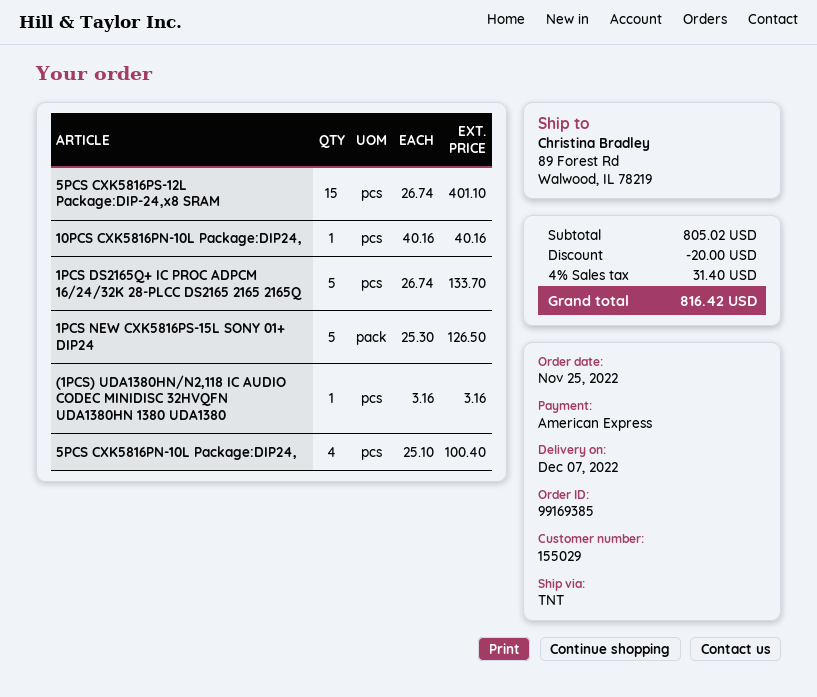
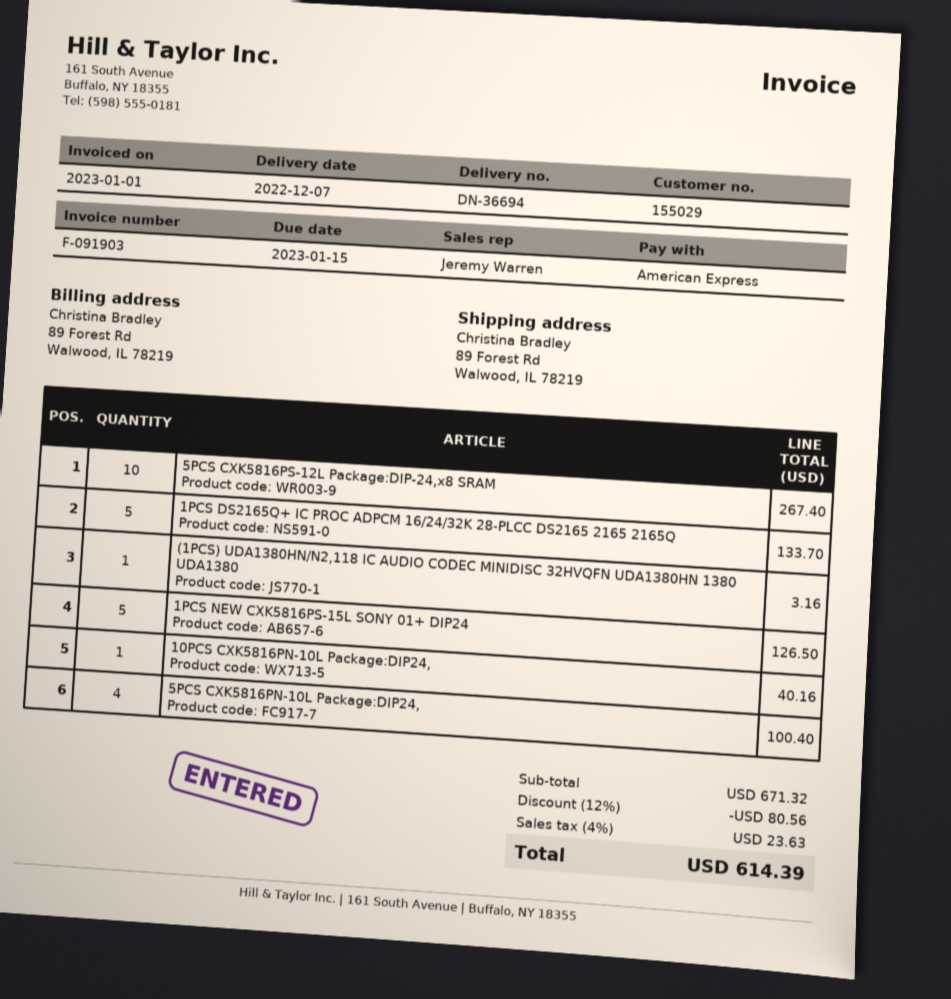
5PCS CXK5816PS-12L Package:DIP-24,x8 SRAM: 15 for 401.10 -> 10 for 267.40
subtotal: 805.02 -> 671.32
discount: 20.00 -> 80.56
tax: 4% = 31.40 -> 4% = 23.63
total: 816.42 -> 614.39

